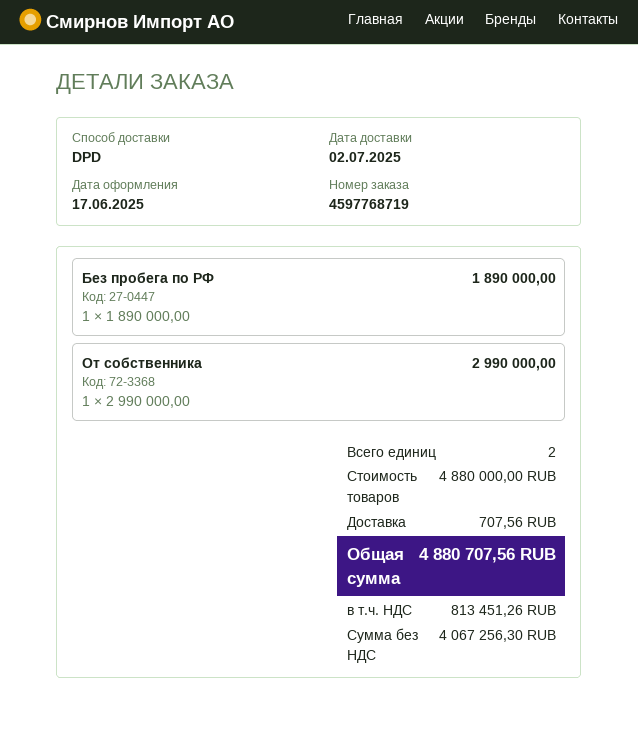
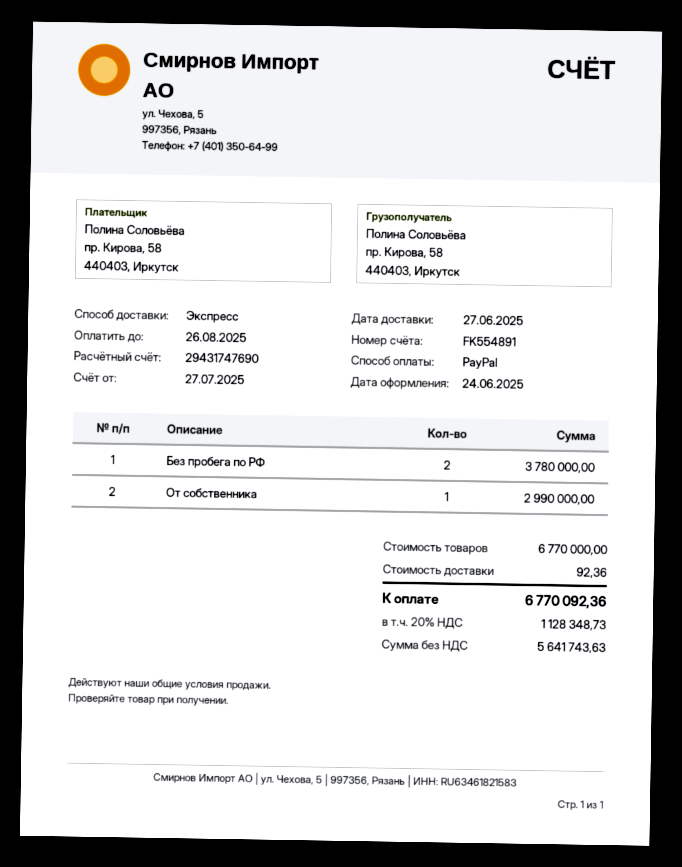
order date: 2025-06-17 -> 2025-06-24
delivery date: 2025-07-02 -> 2025-06-27
shipping method: DPD -> express
Без пробега по РФ: 1 for 1890000.00 -> 2 for 3780000.00
subtotal: 4880000.00 -> 6770000.00
shipping: 707.56 -> 92.36
net: 4067256.30 -> 5641743.63
tax: 813451.26 -> 1128348.73
total: 4880707.56 -> 6770092.36

